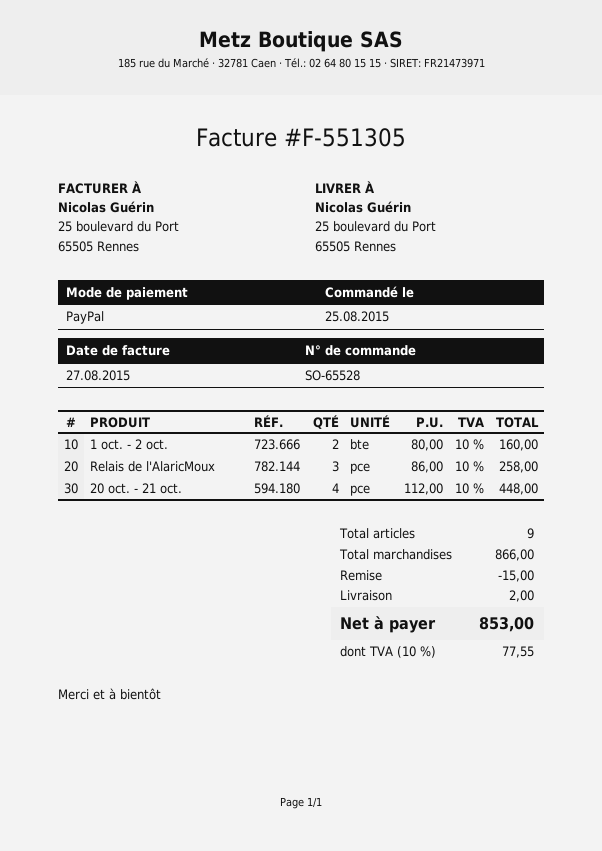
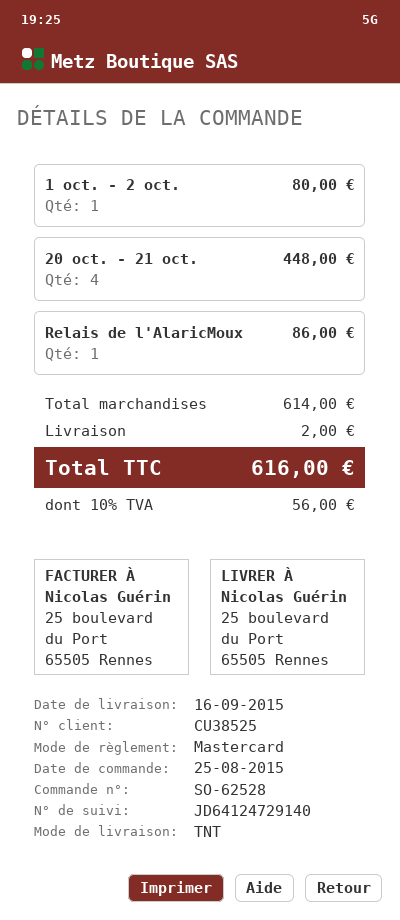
order number: SO-65528 -> SO-62528
payment method: PayPal -> Mastercard
1 oct. - 2 oct.: 2 for 160.00 -> 1 for 80.00
Relais de l'AlaricMoux: 3 for 258.00 -> 1 for 86.00
subtotal: 866.00 -> 614.00
discount: 15.00 -> none
tax: 10% = 77.55 -> 10% = 56.00
total: 853.00 -> 616.00

